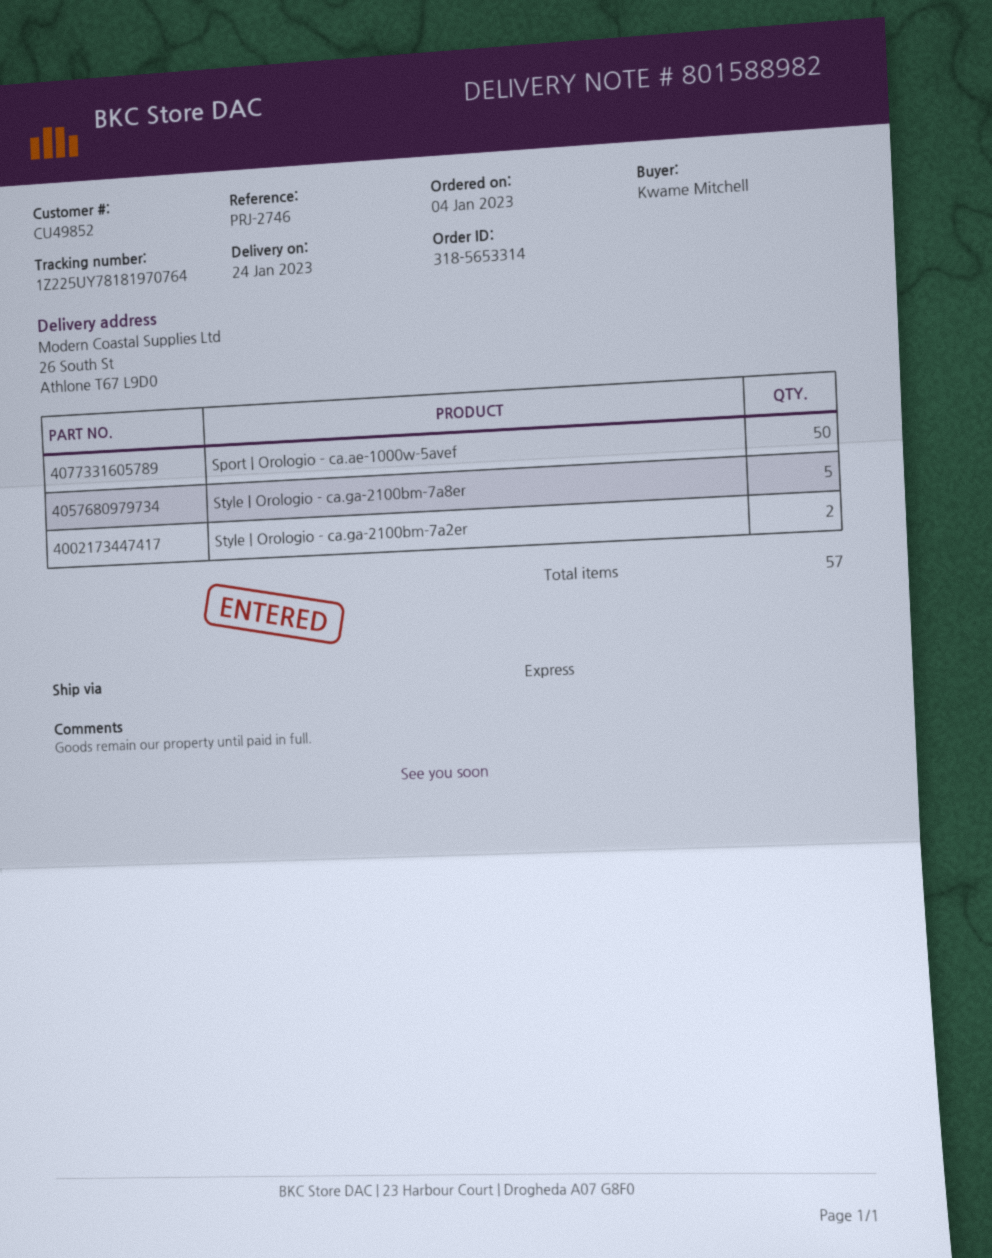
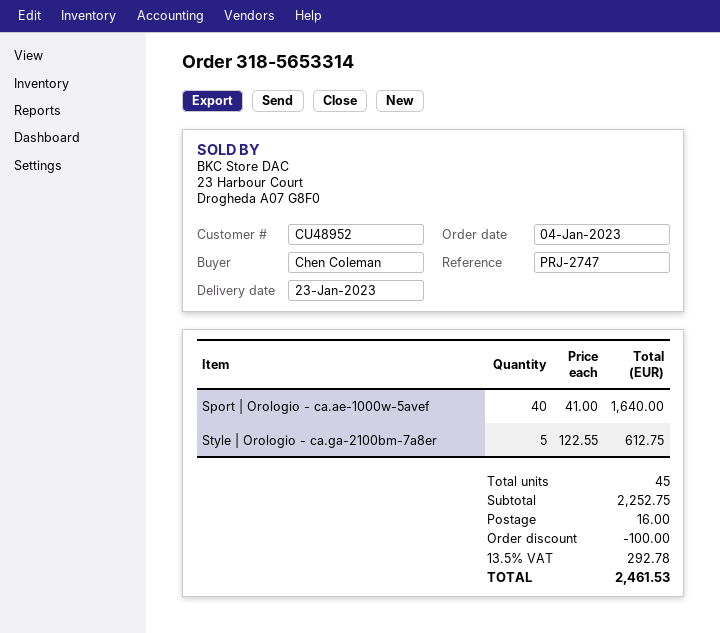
delivery date: 2023-01-24 -> 2023-01-23
customer number: CU49852 -> CU48952
reference: PRJ-2746 -> PRJ-2747
ordered by: Kwame Mitchell -> Chen Coleman
Sport | Orologio - ca.ae-1000w-5avef: 50 -> 40
Style | Orologio - ca.ga-2100bm-7a2er: 2 -> none
total quantity: 57 -> 45

